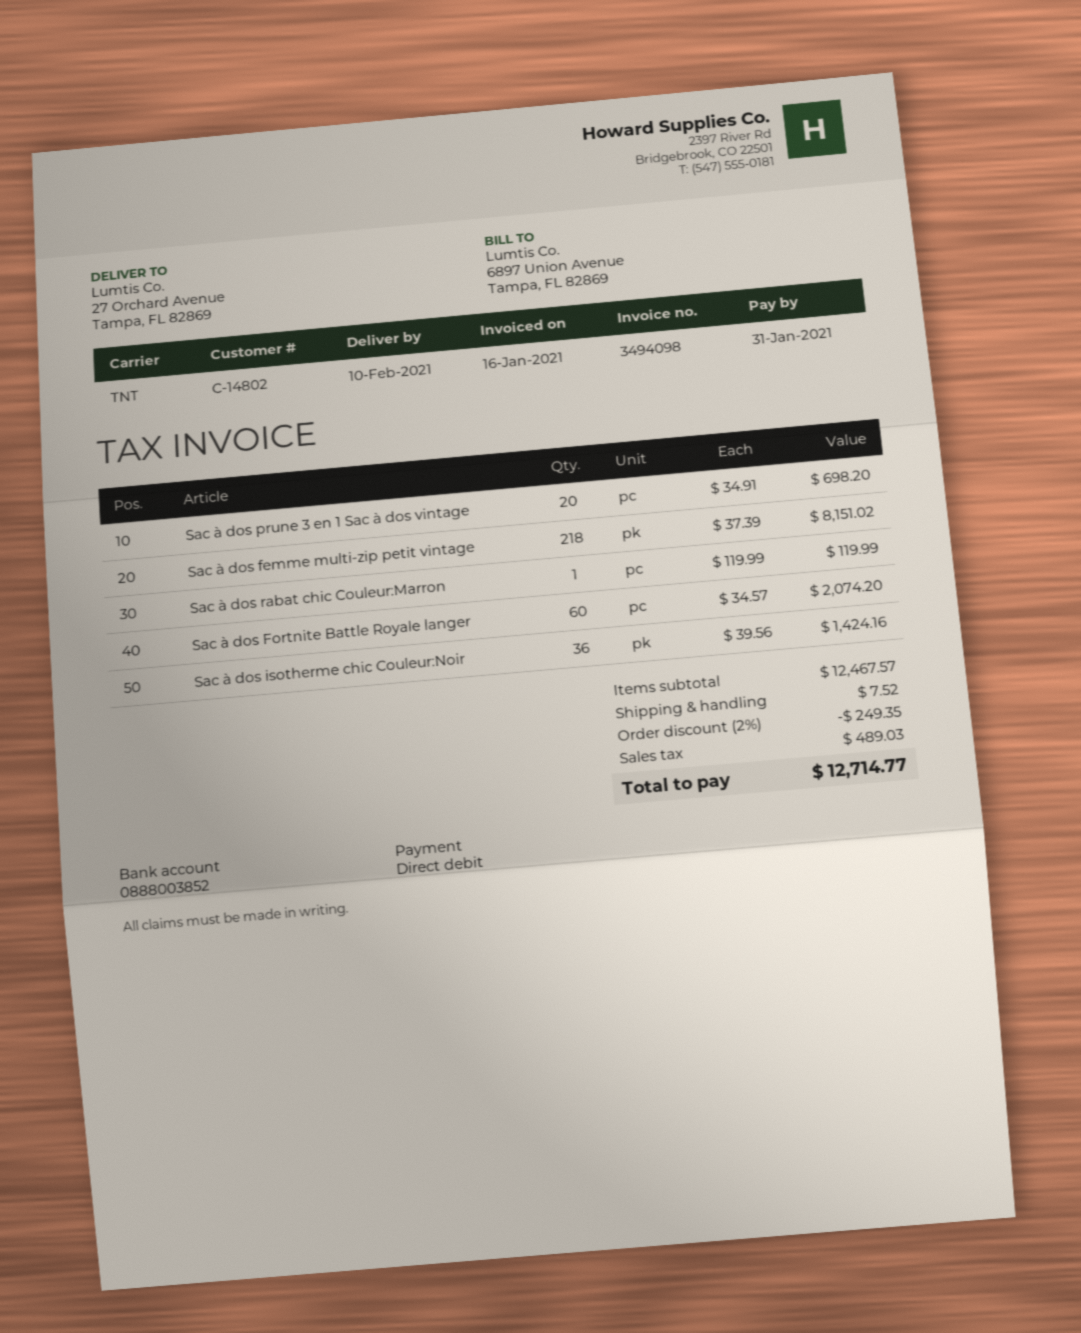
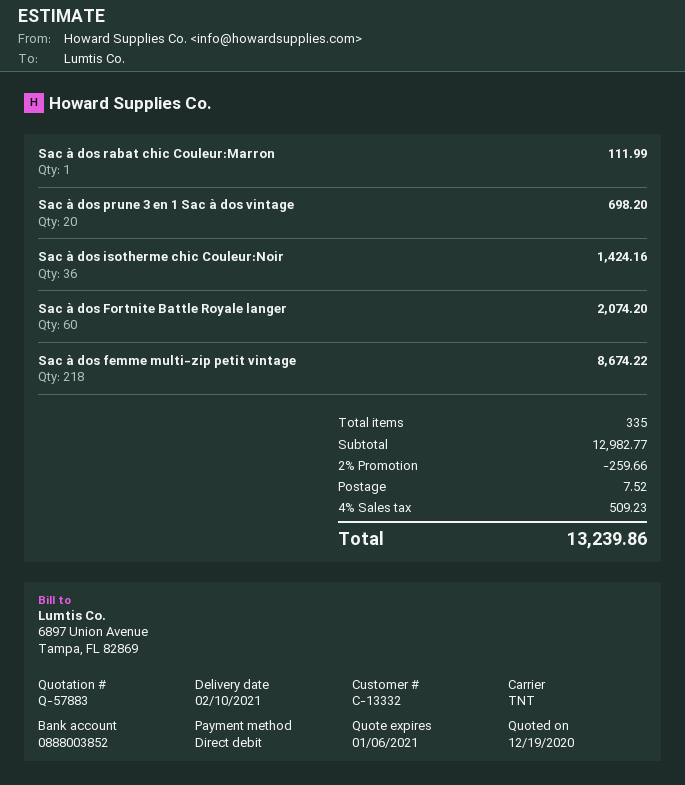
customer number: C-14802 -> C-13332
Sac à dos femme multi-zip petit vintage: 218 for 8151.02 -> 218 for 8674.22
Sac à dos rabat chic Couleur:Marron: 1 for 119.99 -> 1 for 111.99
subtotal: 12467.57 -> 12982.77
discount: 2% = 249.35 -> 2% = 259.66
tax: 489.03 -> 509.23
total: 12714.77 -> 13239.86

